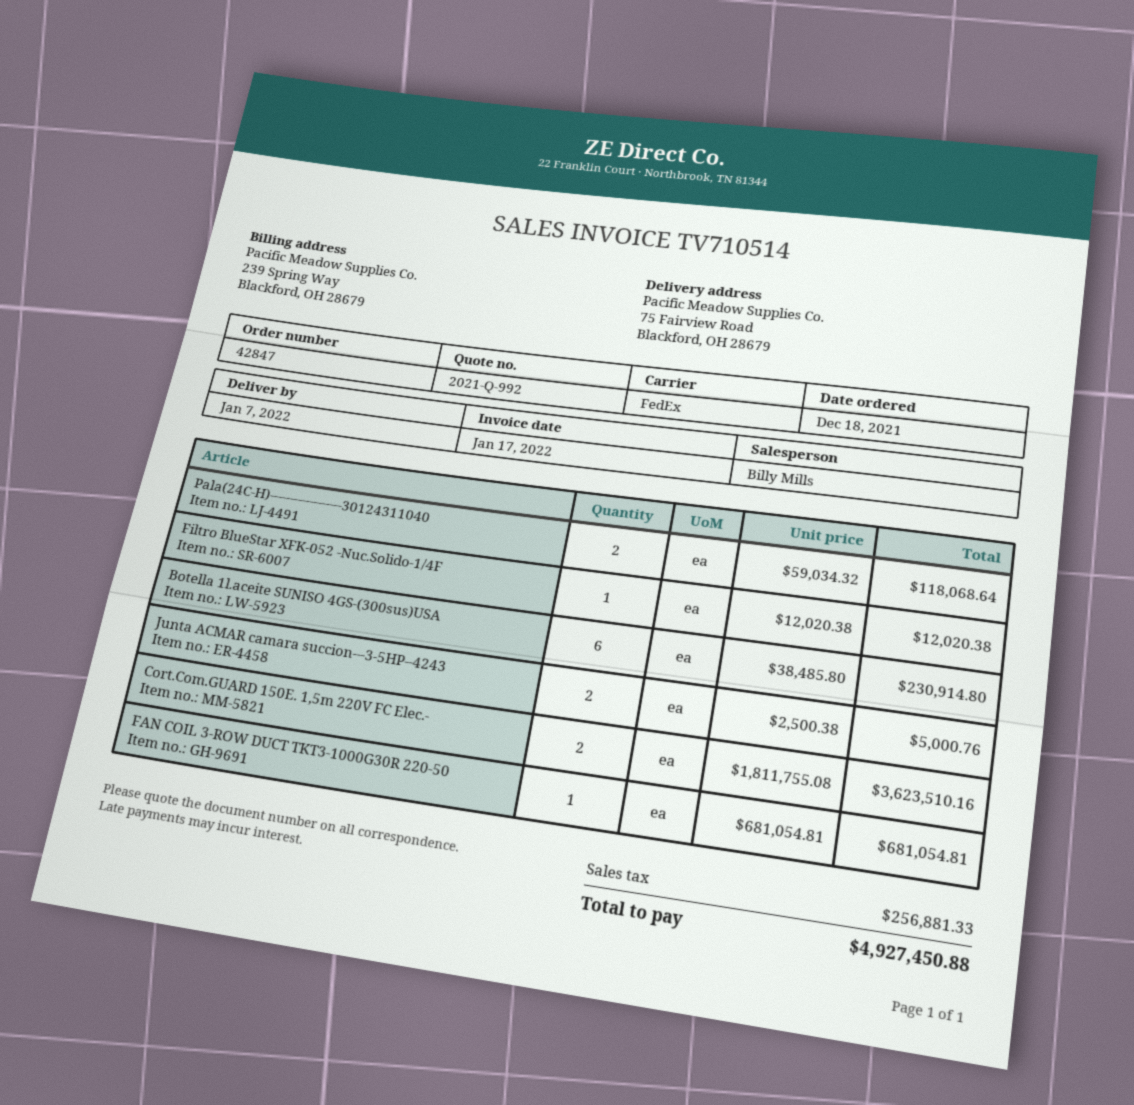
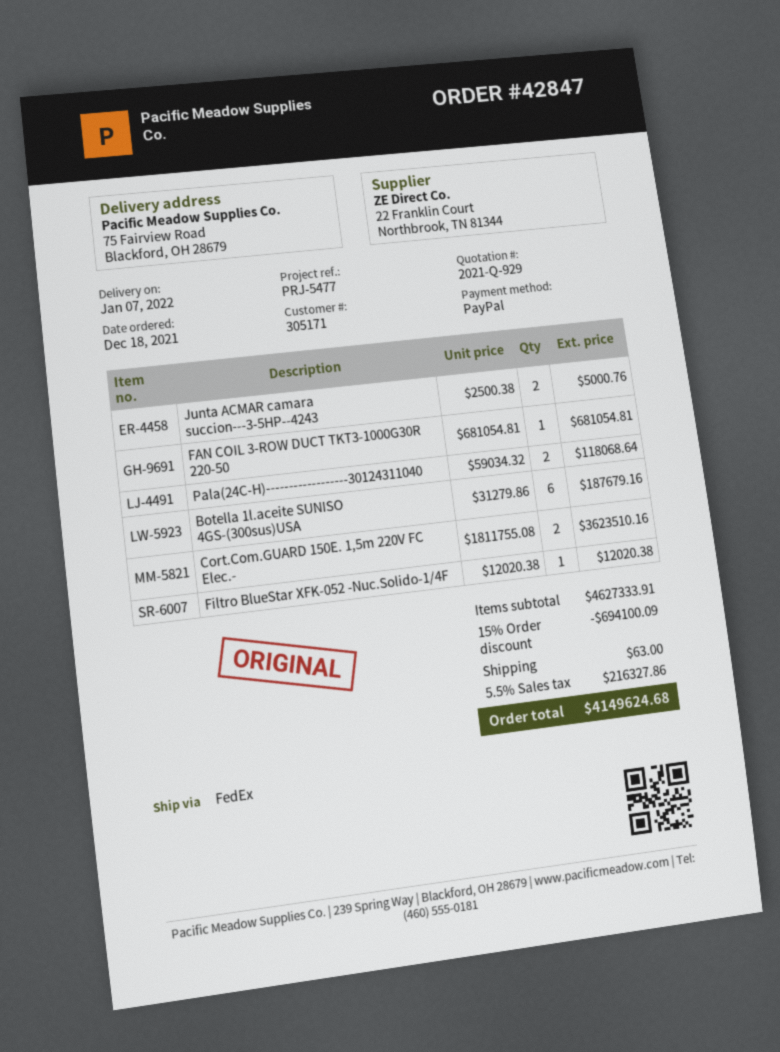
quote number: 2021-Q-992 -> 2021-Q-929
Botella 1l.aceite SUNISO 4GS-(300sus)USA: 6 x 38485.80 = 230914.80 -> 6 x 31279.86 = 187679.16
discount: none -> 15% = 694100.09
shipping: none -> 63.00
tax: 256881.33 -> 216327.86
total: 4927450.88 -> 4149624.68

